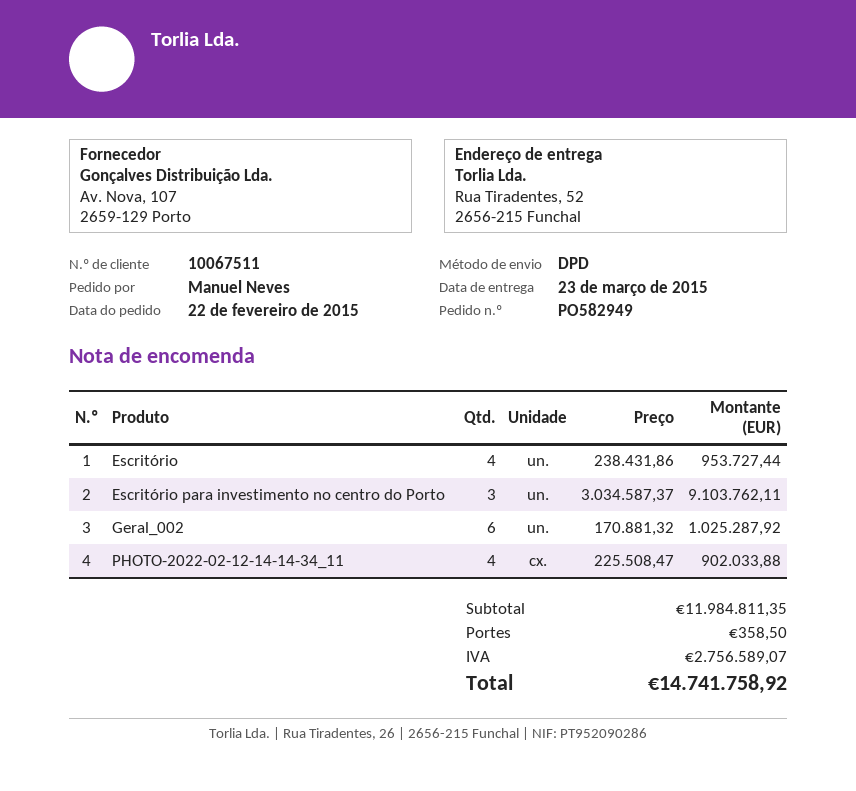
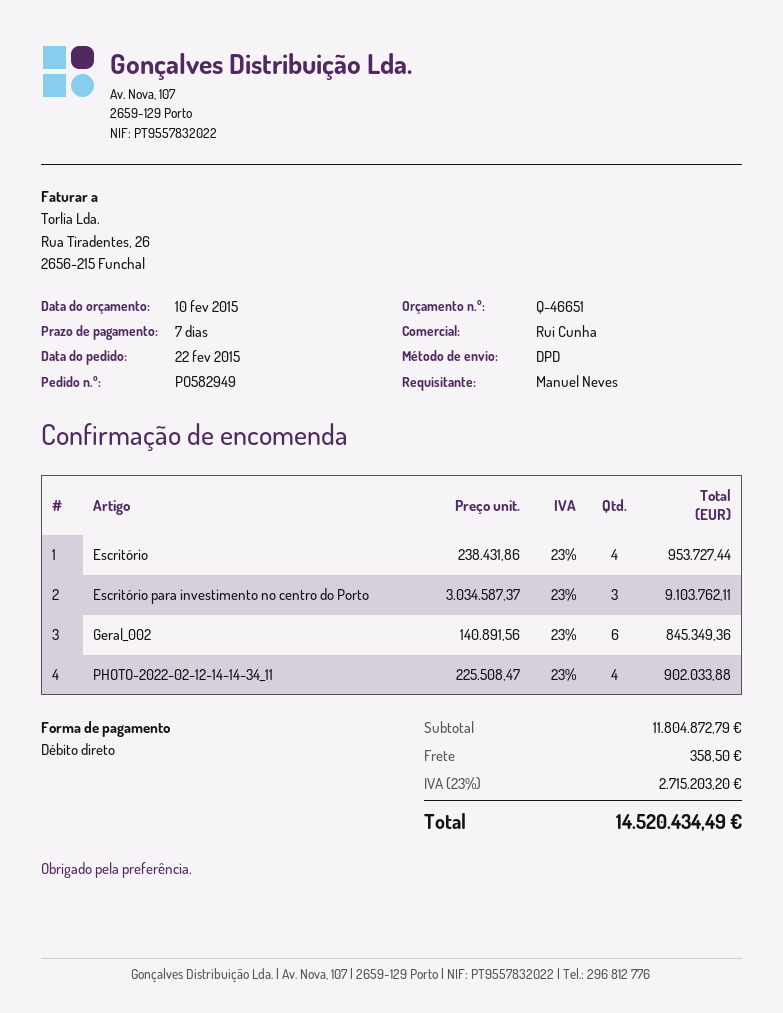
Geral_002: 6 x 170881.32 = 1025287.92 -> 6 x 140891.56 = 845349.36
subtotal: 11984811.35 -> 11804872.79
tax: 2756589.07 -> 2715203.20
total: 14741758.92 -> 14520434.49

